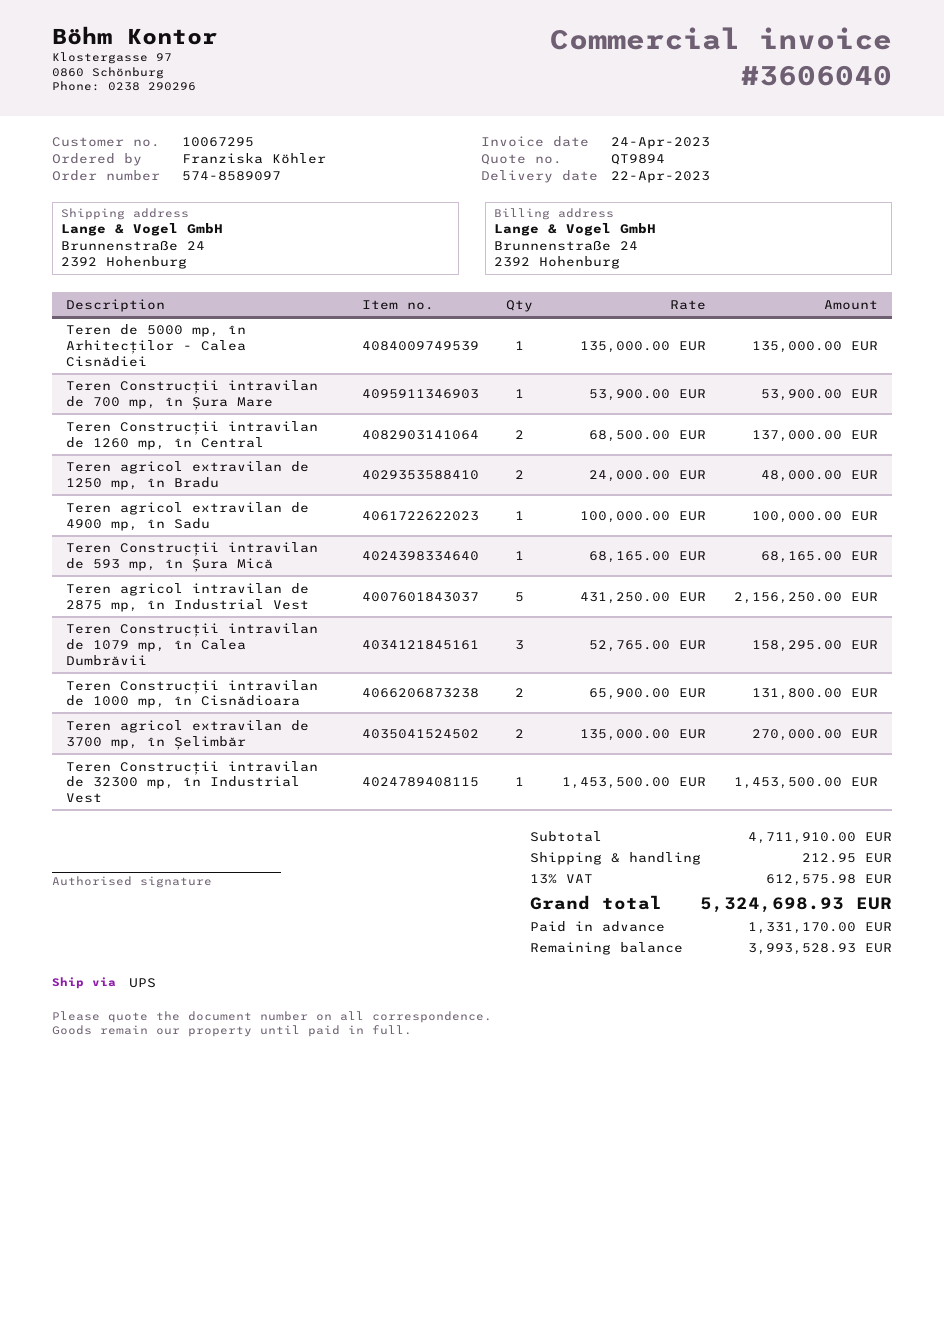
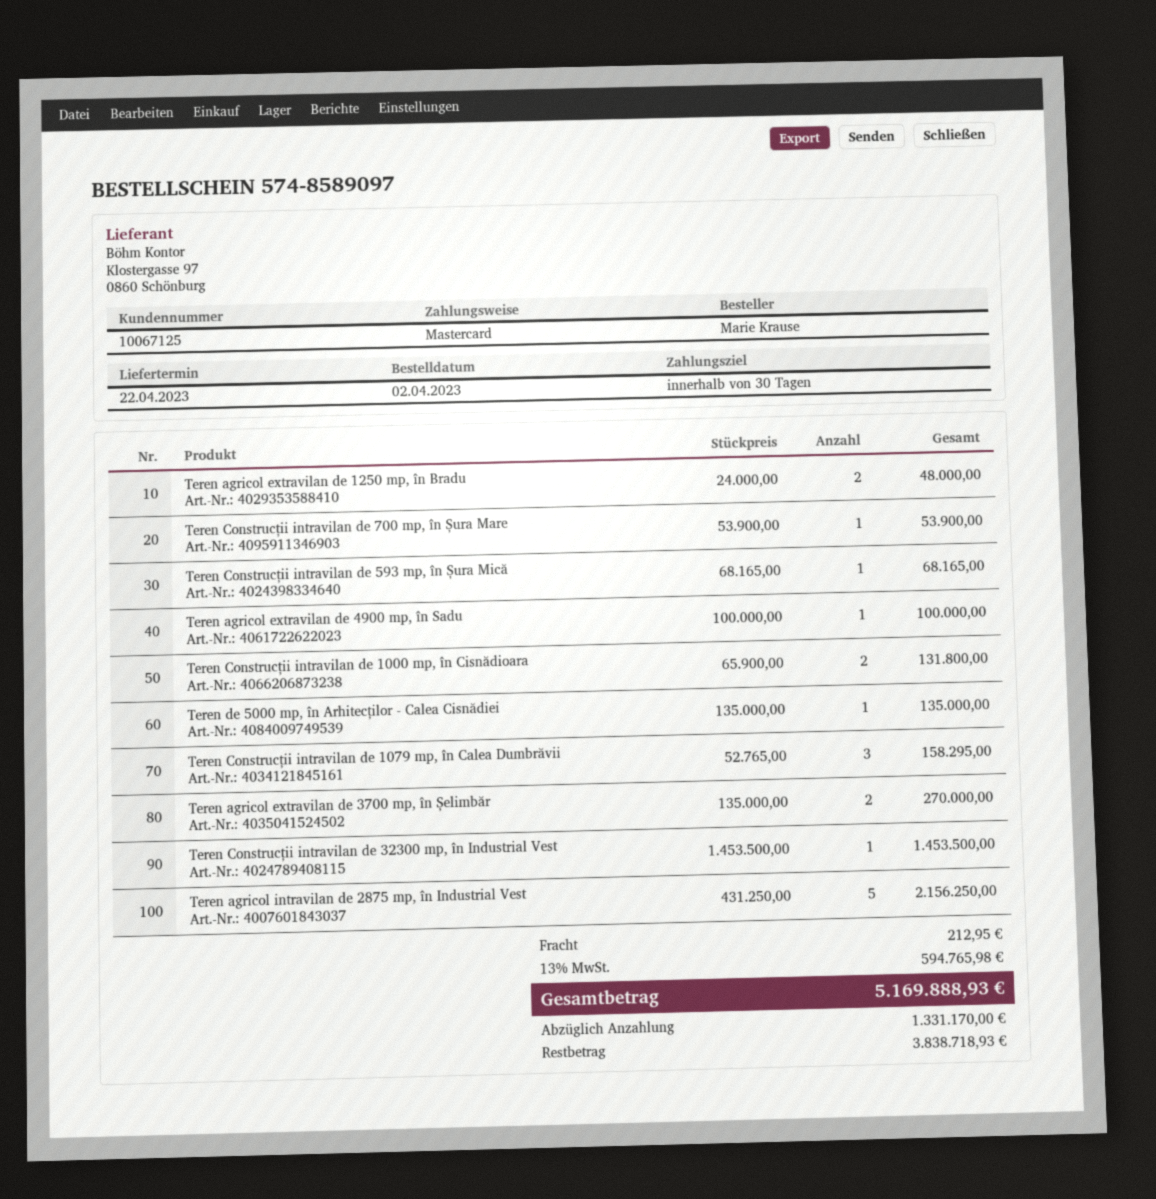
customer number: 10067295 -> 10067125
ordered by: Franziska Köhler -> Marie Krause
Teren Construcții intravilan de 1260 mp, în Central: 2 x 68500.00 = 137000.00 -> none
tax: 13% = 612575.98 -> 13% = 594765.98
total: 5324698.93 -> 5169888.93
balance: 3993528.93 -> 3838718.93

